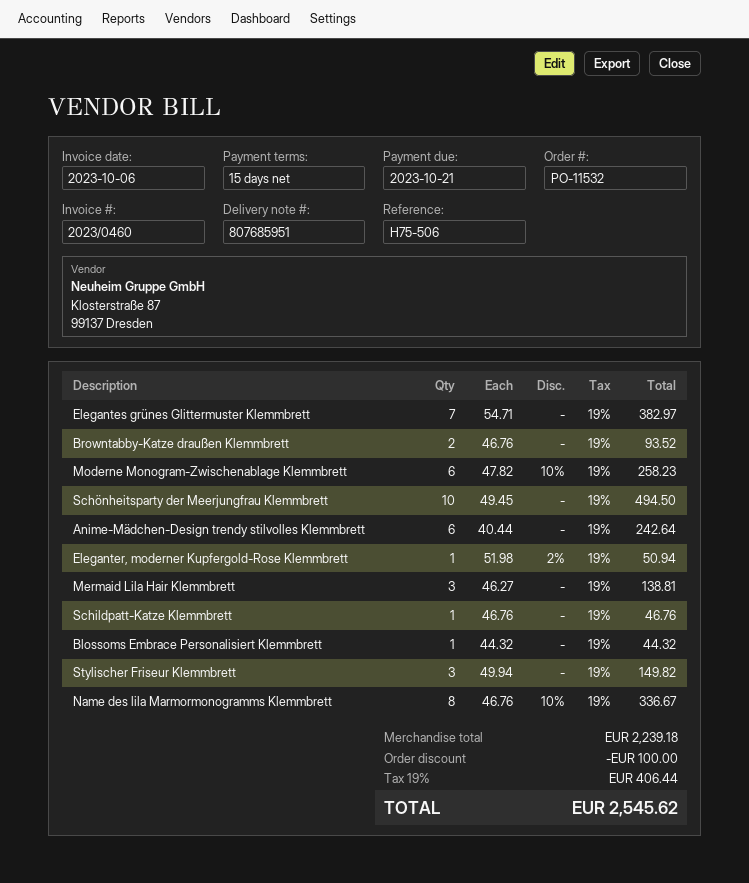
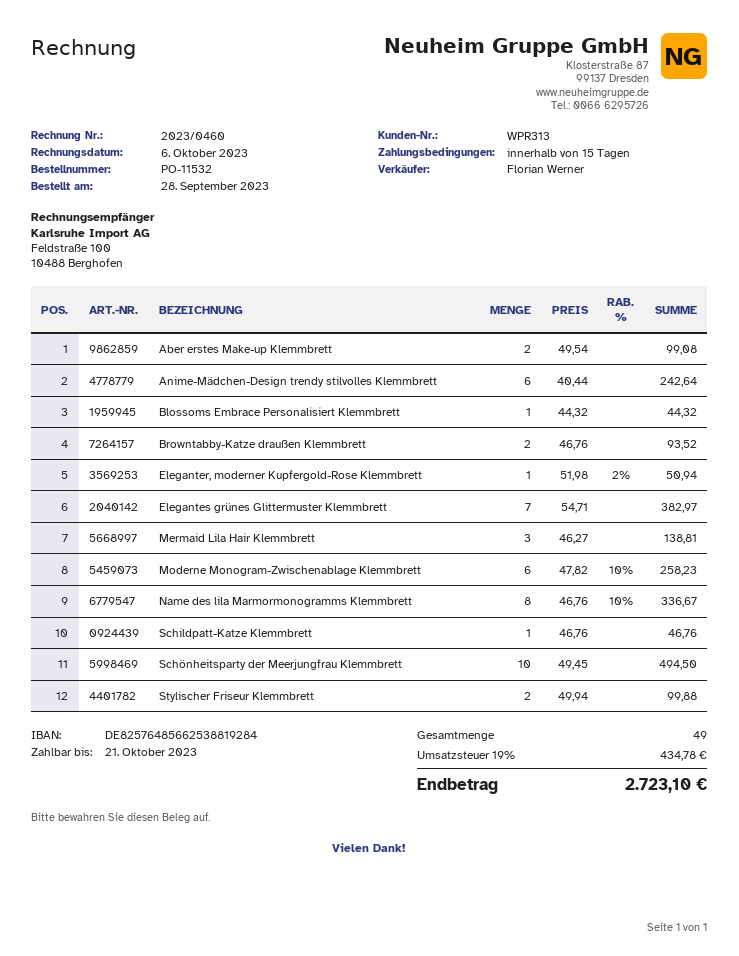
Stylischer Friseur Klemmbrett: 3 x 49.94 = 149.82 -> 2 x 49.94 = 99.88
Aber erstes Make-up Klemmbrett: none -> 2 x 49.54 = 99.08
discount: 100.00 -> none
tax: 19% = 406.44 -> 19% = 434.78
total: 2545.62 -> 2723.10

